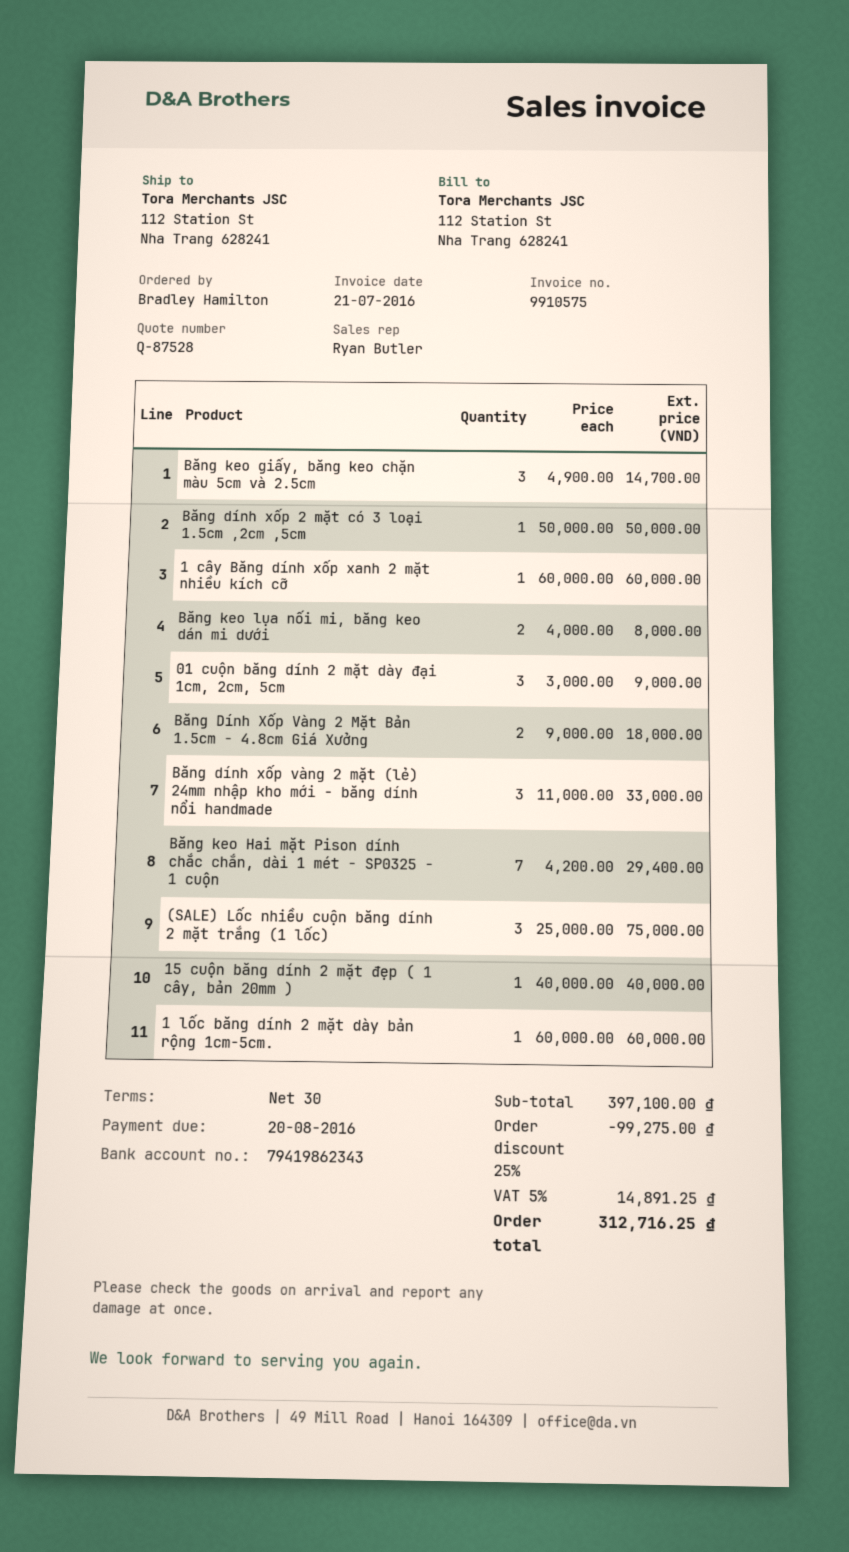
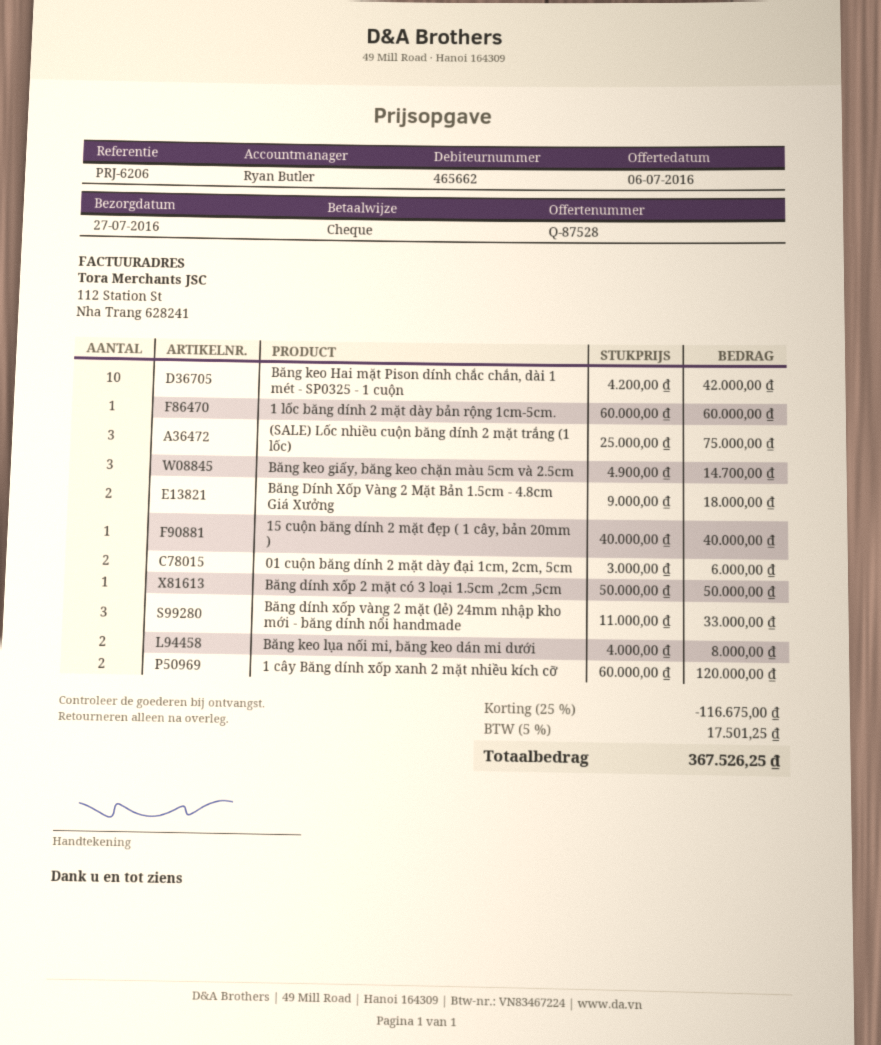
1 cây Băng dính xốp xanh 2 mặt nhiều kích cỡ: 1 x 60000.00 = 60000.00 -> 2 x 60000.00 = 120000.00
01 cuộn băng dính 2 mặt dày đại 1cm, 2cm, 5cm: 3 x 3000.00 = 9000.00 -> 2 x 3000.00 = 6000.00
Băng keo Hai mặt Pison dính chắc chắn, dài 1 mét - SP0325 - 1 cuộn: 7 x 4200.00 = 29400.00 -> 10 x 4200.00 = 42000.00
discount: 25% = 99275.00 -> 25% = 116675.00
tax: 5% = 14891.25 -> 5% = 17501.25
total: 312716.25 -> 367526.25

